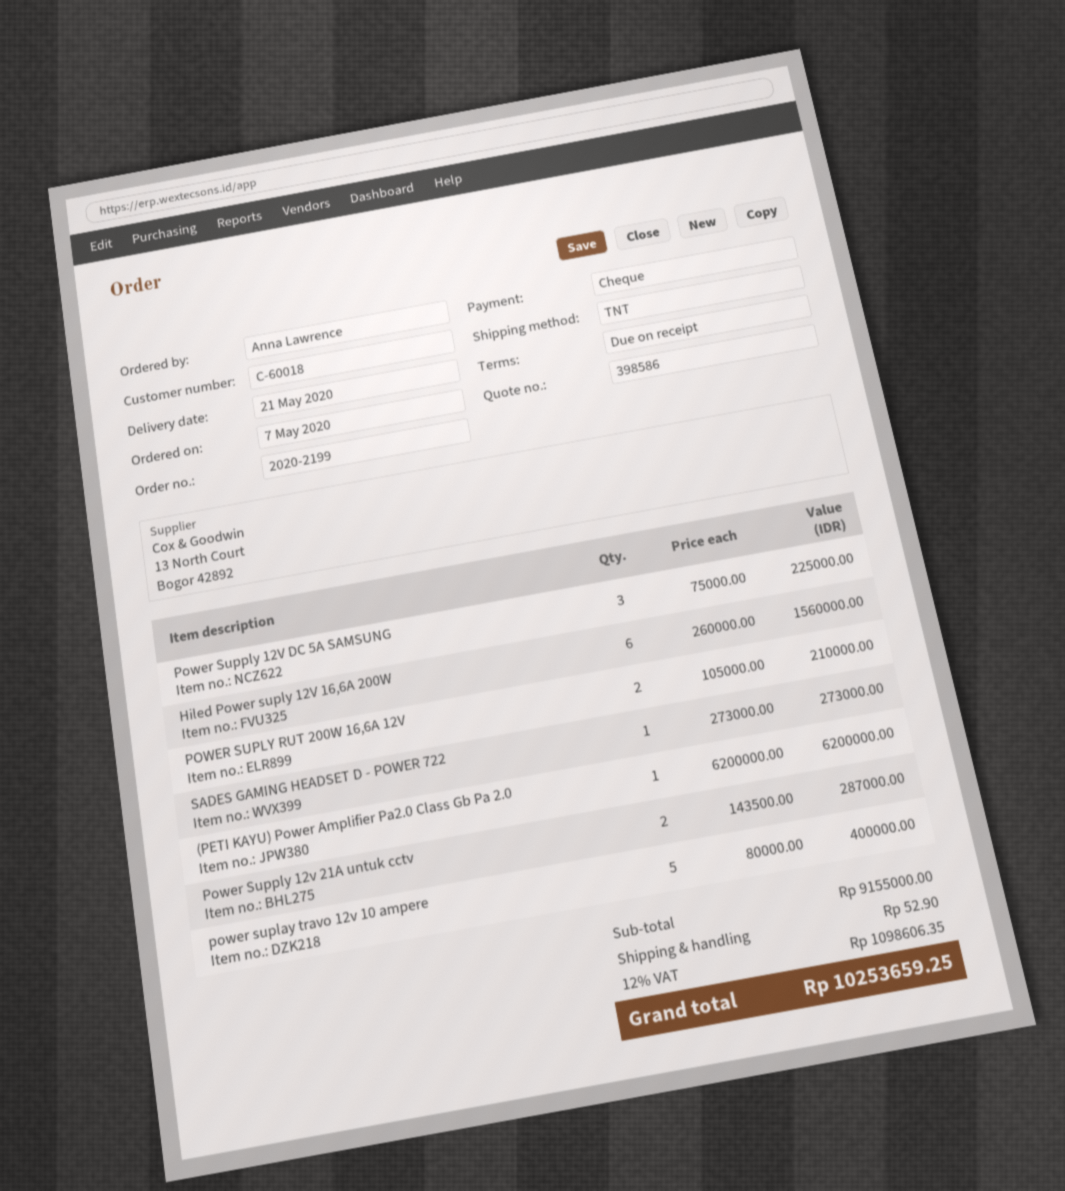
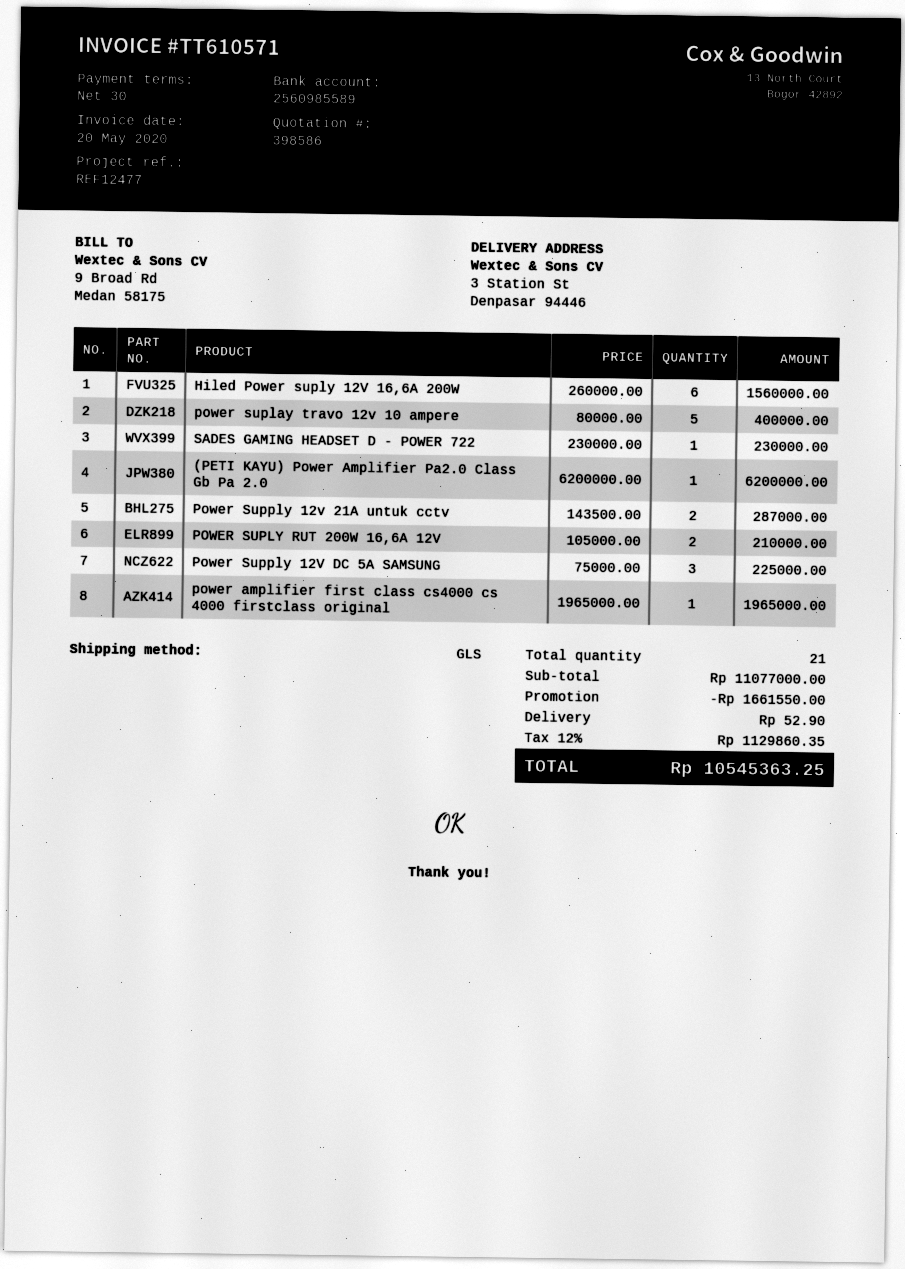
payment terms: on receipt -> 30 days
shipping method: TNT -> GLS
SADES GAMING HEADSET D - POWER 722: 1 x 273000.00 = 273000.00 -> 1 x 230000.00 = 230000.00
power amplifier first class cs4000 cs 4000 firstclass original: none -> 1 x 1965000.00 = 1965000.00
subtotal: 9155000.00 -> 11077000.00
discount: none -> 1661550.00
tax: 12% = 1098606.35 -> 12% = 1129860.35
total: 10253659.25 -> 10545363.25

